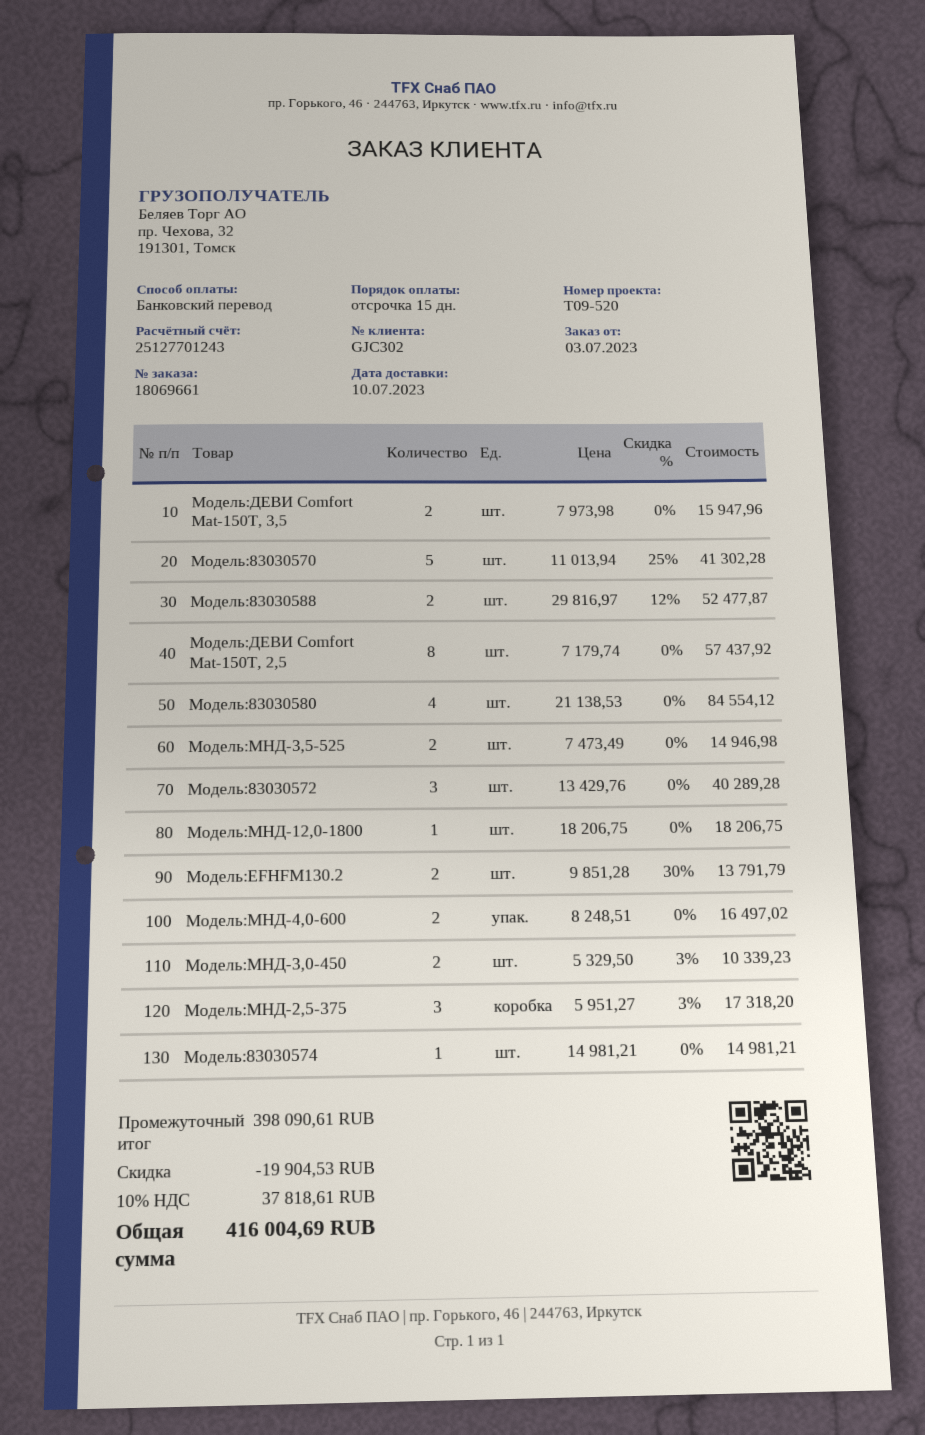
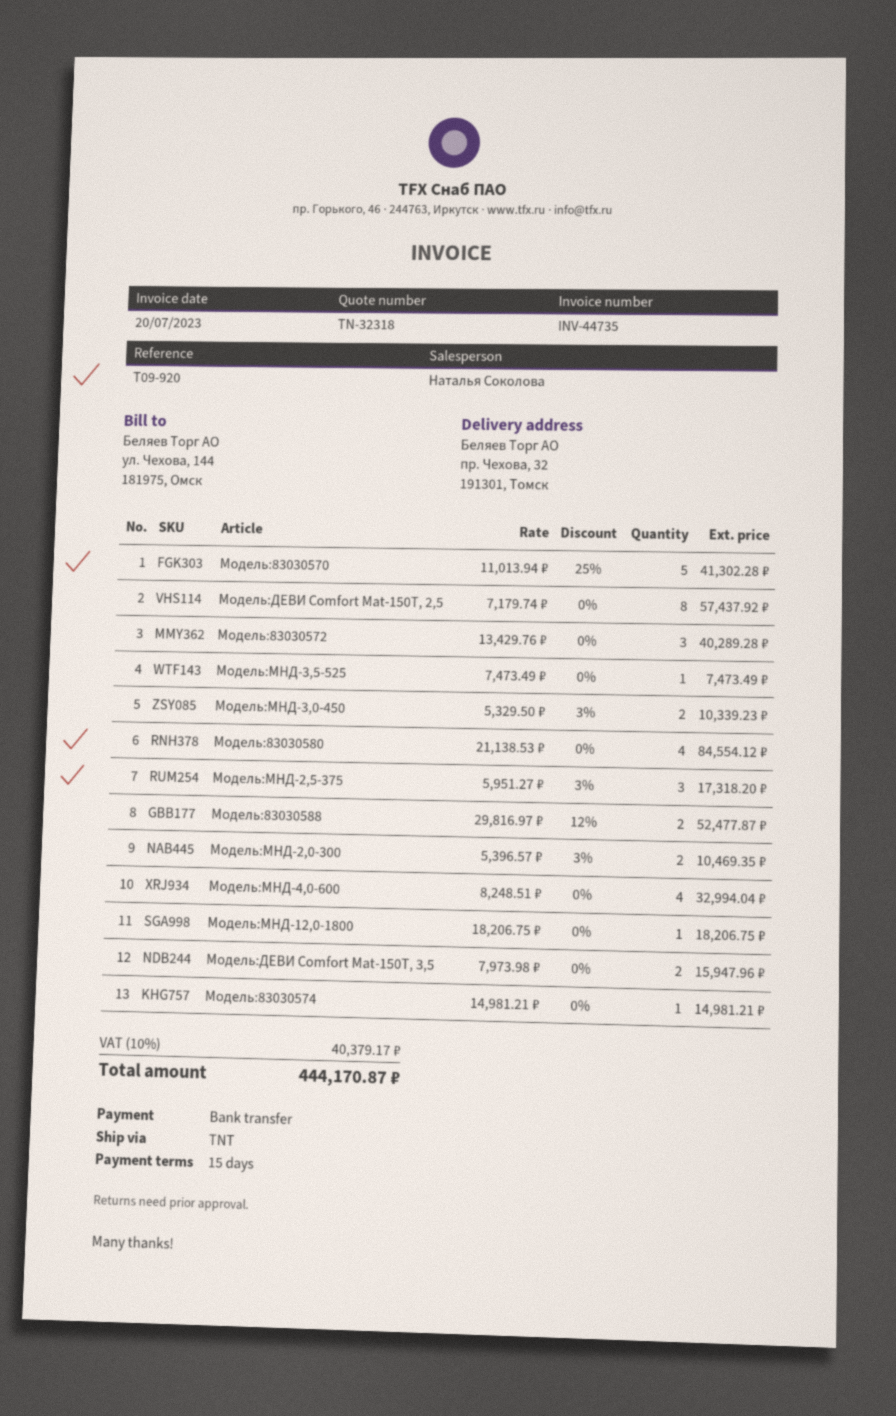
reference: T09-520 -> T09-920
Модель:МНД-3,5-525: 2 x 7473.49 = 14946.98 -> 1 x 7473.49 = 7473.49
Модель:EFHFM130.2: 2 x 9851.28 - 30% = 13791.79 -> none
Модель:МНД-4,0-600: 2 x 8248.51 = 16497.02 -> 4 x 8248.51 = 32994.04
Модель:МНД-2,0-300: none -> 2 x 5396.57 - 3% = 10469.35
discount: 19904.53 -> none
tax: 10% = 37818.61 -> 10% = 40379.17
total: 416004.69 -> 444170.87

